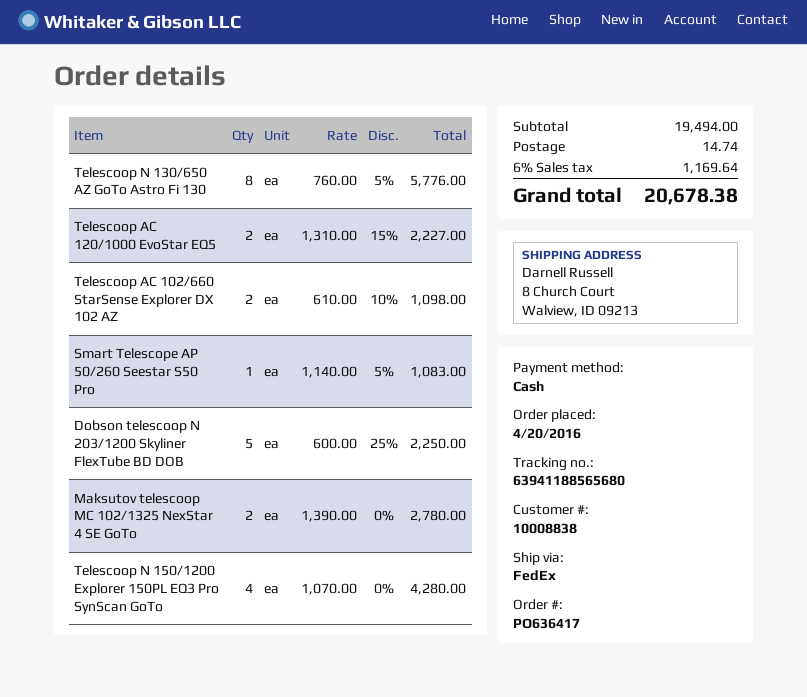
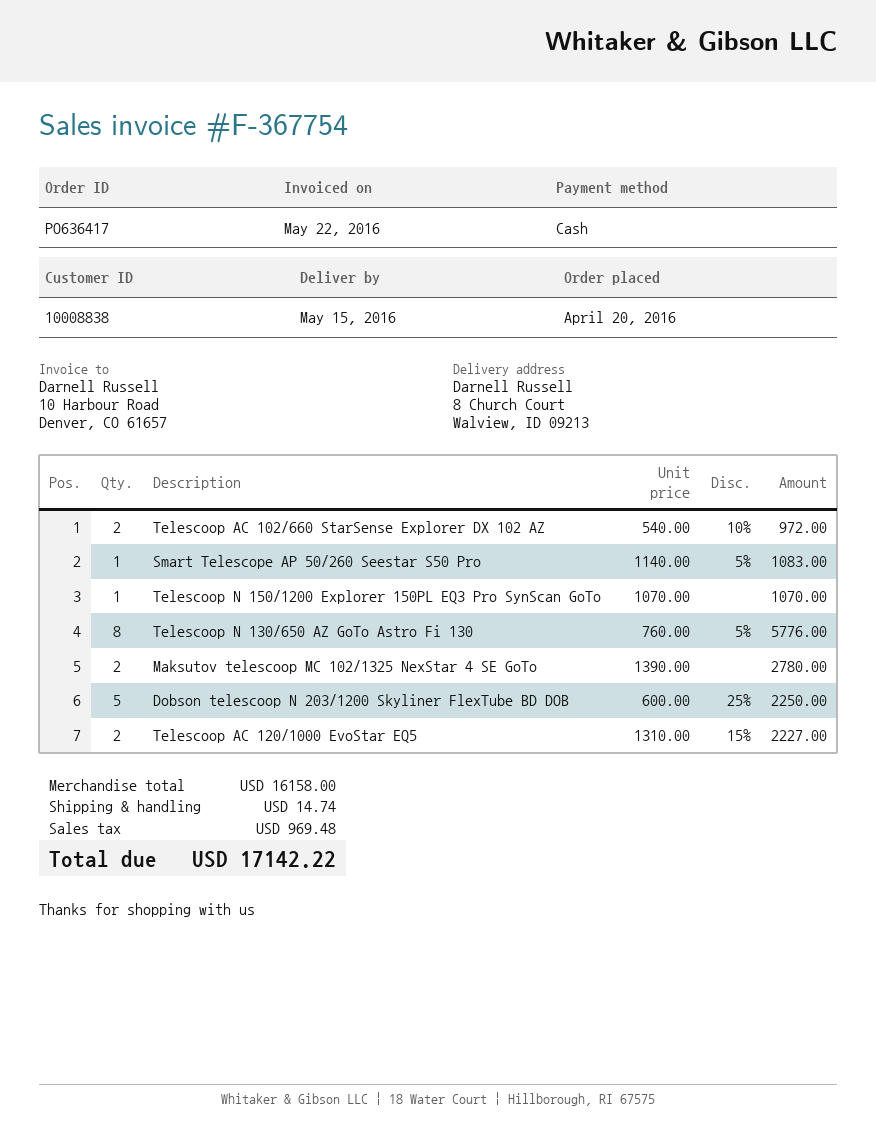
Telescoop AC 102/660 StarSense Explorer DX 102 AZ: 2 x 610.00 - 10% = 1098.00 -> 2 x 540.00 - 10% = 972.00
Telescoop N 150/1200 Explorer 150PL EQ3 Pro SynScan GoTo: 4 x 1070.00 = 4280.00 -> 1 x 1070.00 = 1070.00
subtotal: 19494.00 -> 16158.00
tax: 1169.64 -> 969.48
total: 20678.38 -> 17142.22

